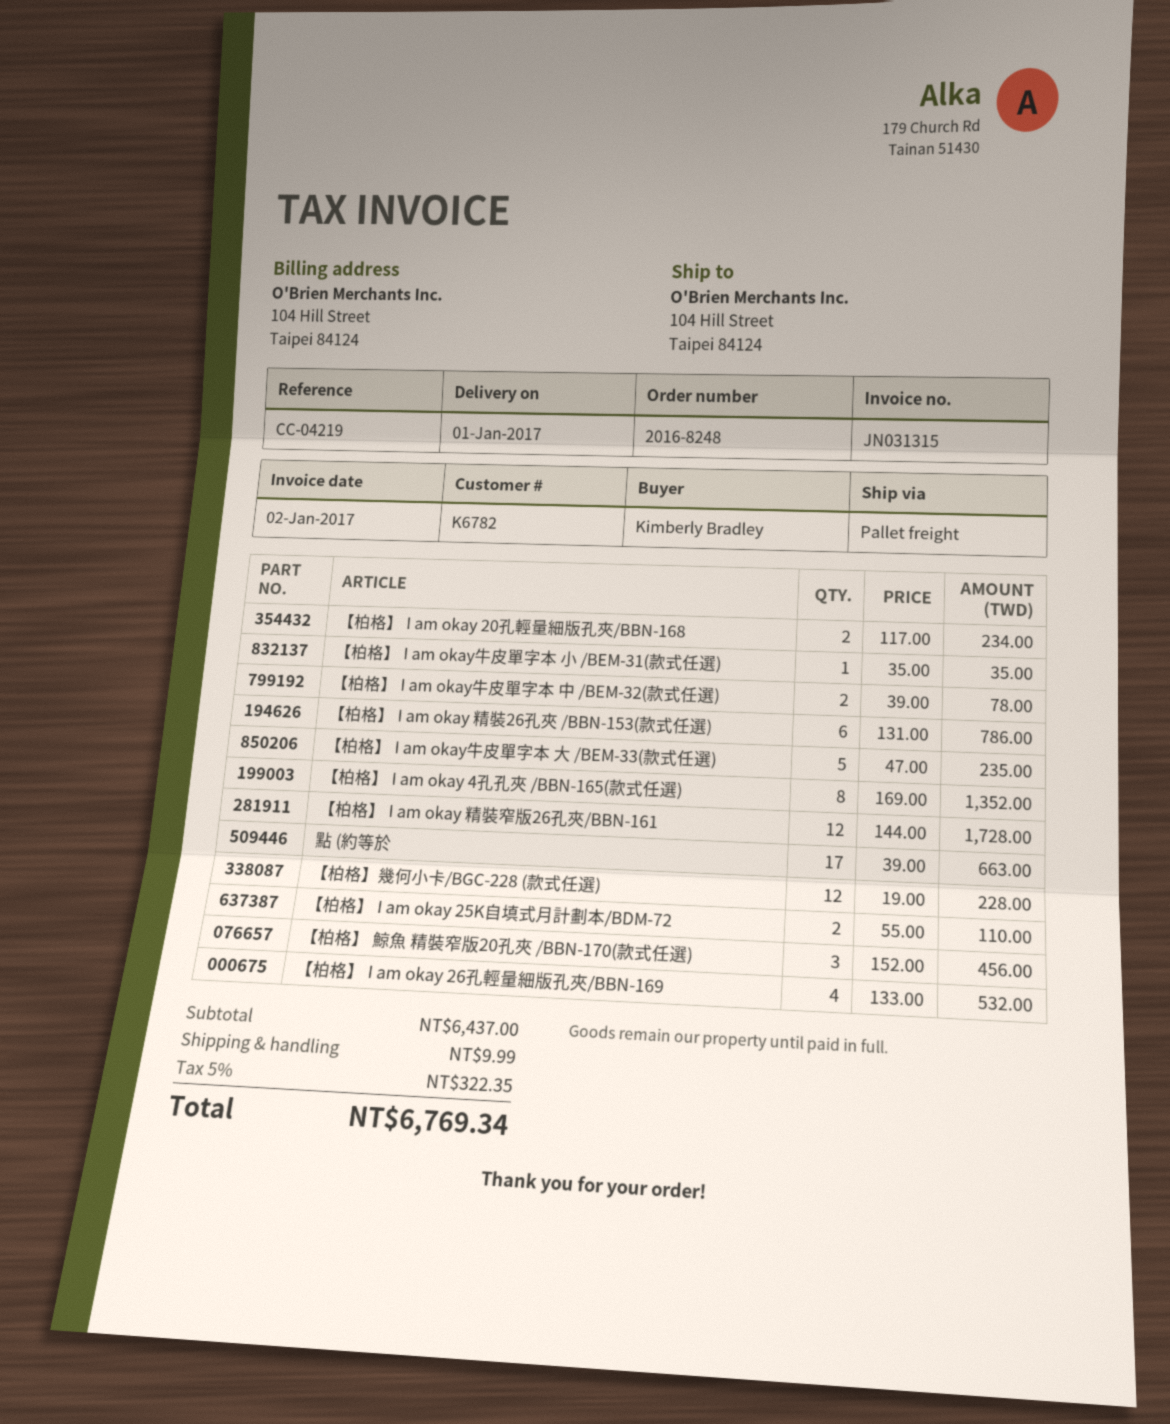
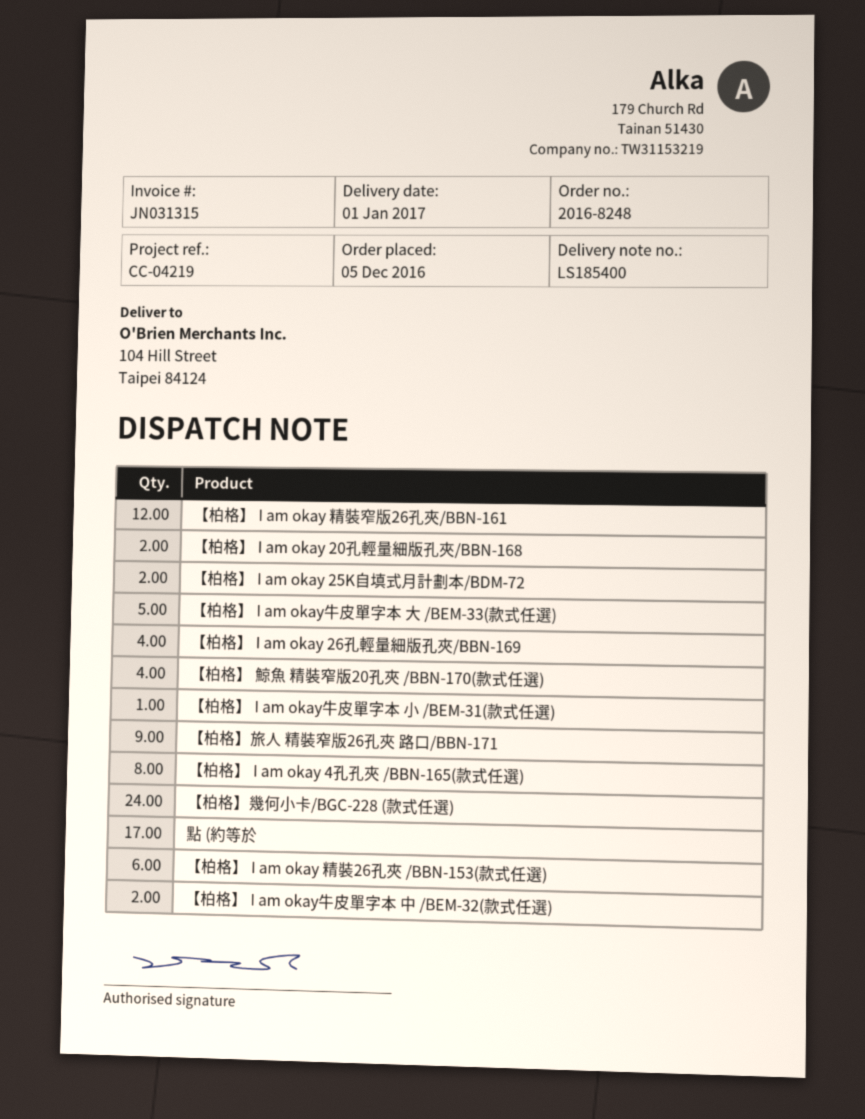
【柏格】幾何小卡/BGC-228 (款式任選): 12 -> 24
【柏格】 鯨魚 精裝窄版20孔夾 /BBN-170(款式任選): 3 -> 4
【柏格】旅人 精裝窄版26孔夾 路口/BBN-171: none -> 9

